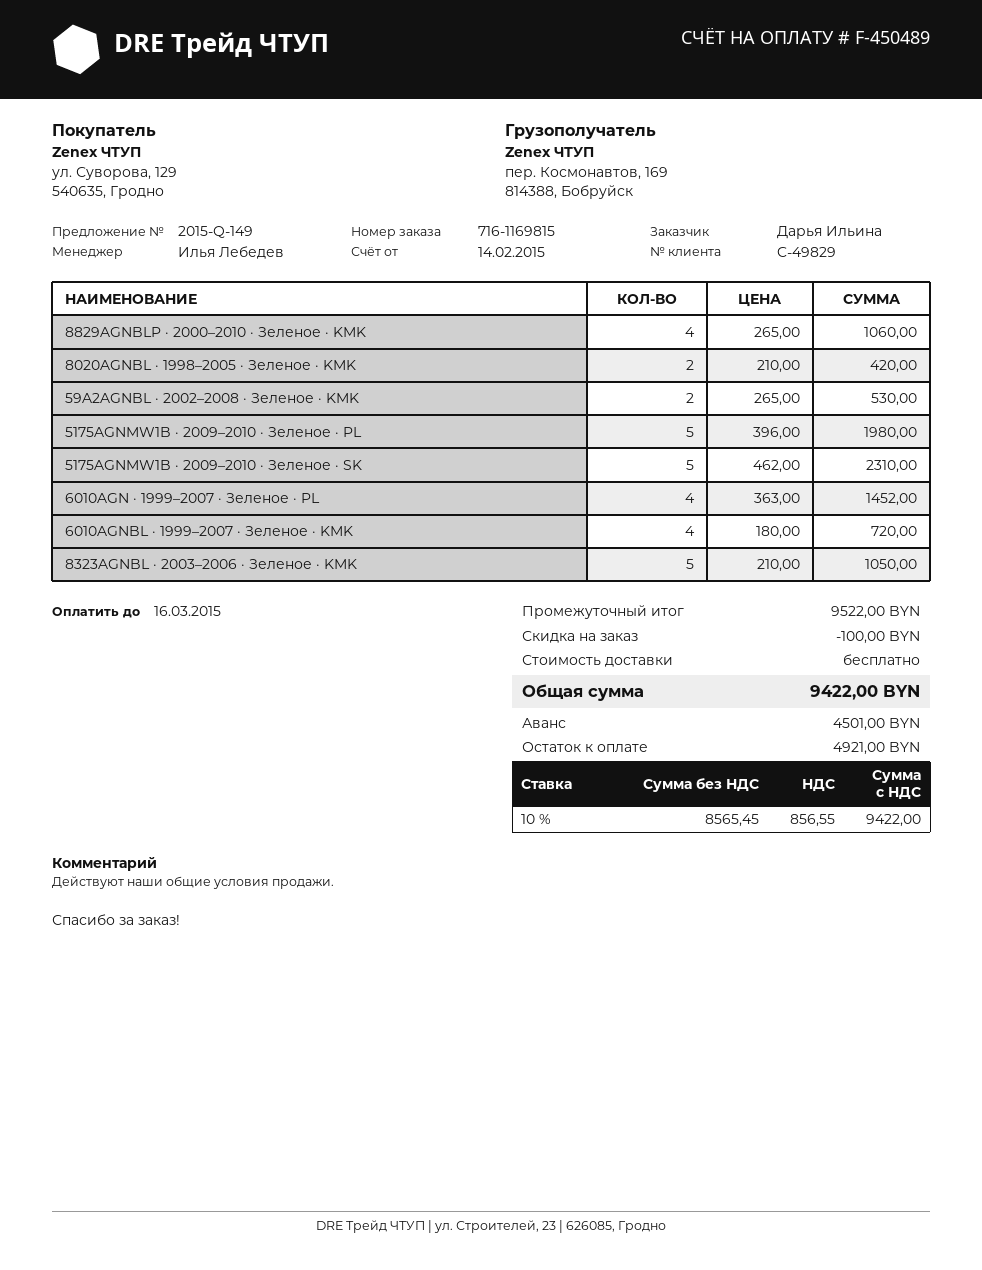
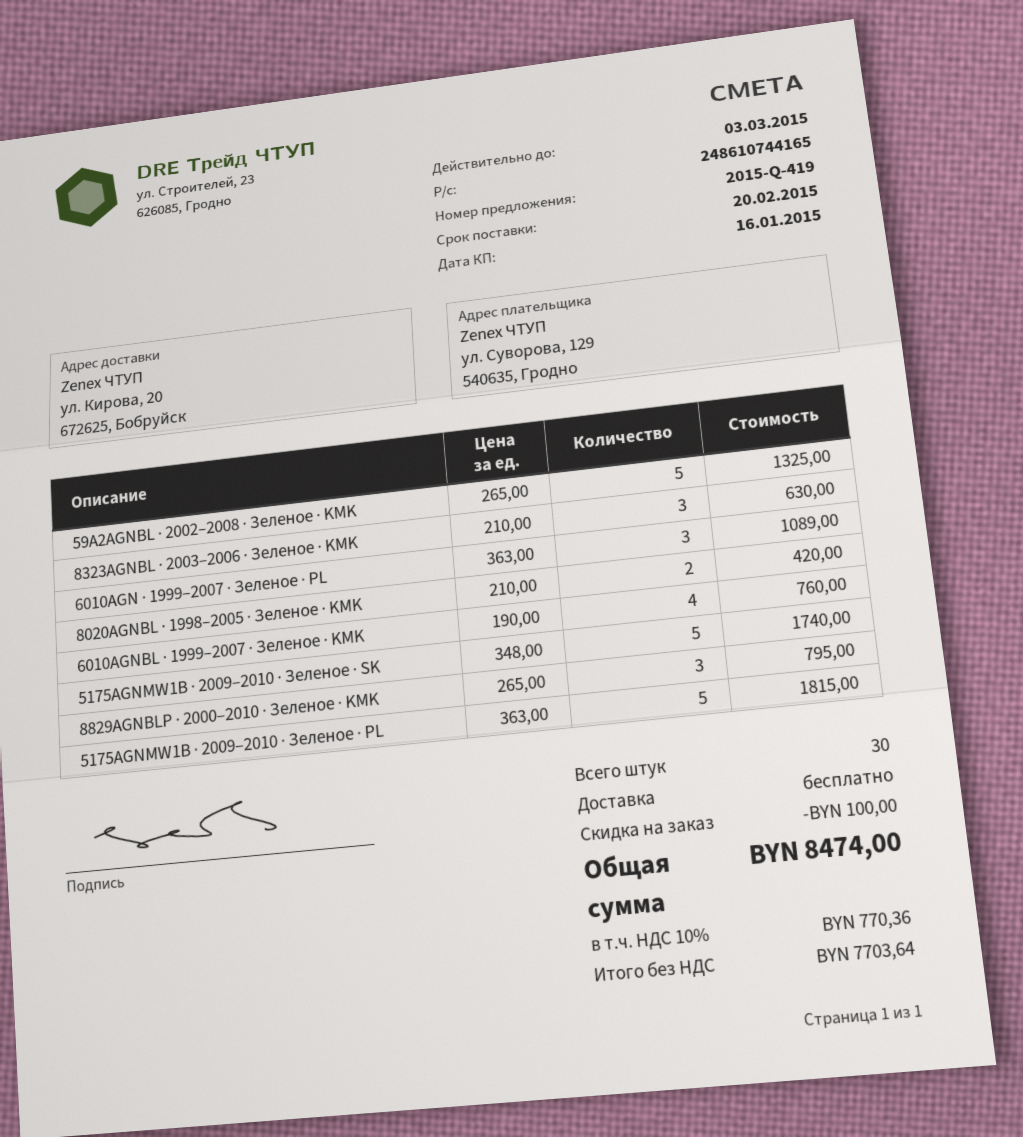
quote number: 2015-Q-149 -> 2015-Q-419
ship to: пер. Космонавтов, 169, 814388, Бобруйск -> ул. Кирова, 20, 672625, Бобруйск
8829AGNBLP · 2000–2010 · Зеленое · KMK: 4 x 265.00 = 1060.00 -> 3 x 265.00 = 795.00
59A2AGNBL · 2002–2008 · Зеленое · KMK: 2 x 265.00 = 530.00 -> 5 x 265.00 = 1325.00
5175AGNMW1B · 2009–2010 · Зеленое · PL: 5 x 396.00 = 1980.00 -> 5 x 363.00 = 1815.00
5175AGNMW1B · 2009–2010 · Зеленое · SK: 5 x 462.00 = 2310.00 -> 5 x 348.00 = 1740.00
6010AGN · 1999–2007 · Зеленое · PL: 4 x 363.00 = 1452.00 -> 3 x 363.00 = 1089.00
6010AGNBL · 1999–2007 · Зеленое · KMK: 4 x 180.00 = 720.00 -> 4 x 190.00 = 760.00
8323AGNBL · 2003–2006 · Зеленое · KMK: 5 x 210.00 = 1050.00 -> 3 x 210.00 = 630.00
net: 8565.45 -> 7703.64
tax: 10% = 856.55 -> 10% = 770.36
total: 9422.00 -> 8474.00

